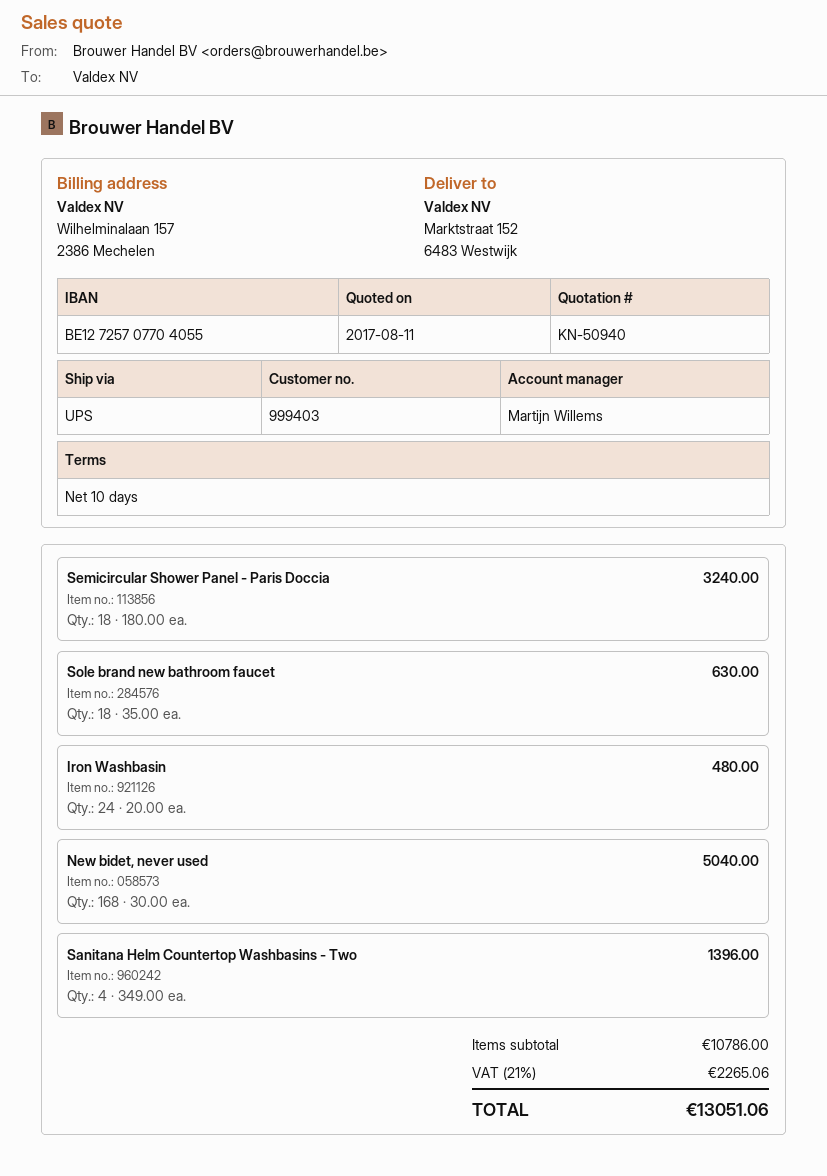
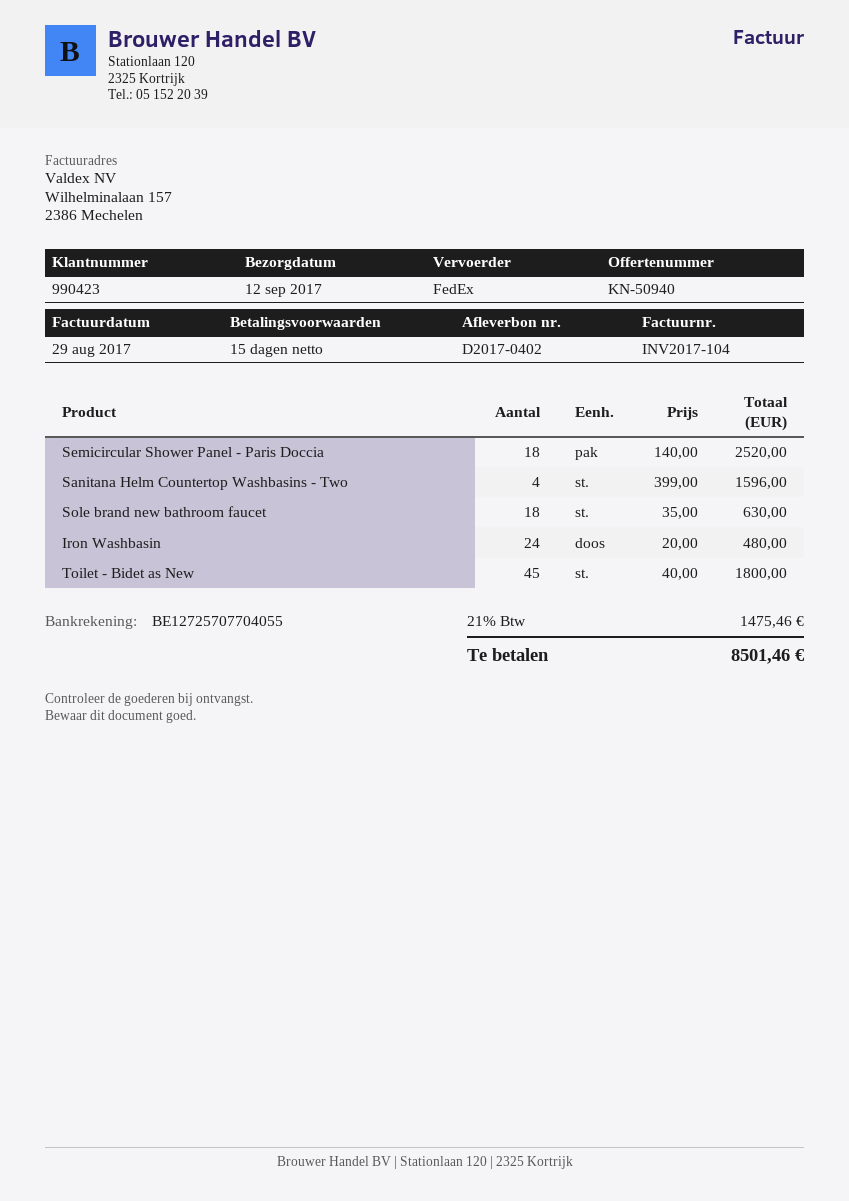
payment terms: 10 days -> 15 days
customer number: 999403 -> 990423
shipping method: UPS -> FedEx
Semicircular Shower Panel - Paris Doccia: 18 x 180.00 = 3240.00 -> 18 x 140.00 = 2520.00
New bidet, never used: 168 x 30.00 = 5040.00 -> none
Sanitana Helm Countertop Washbasins - Two: 4 x 349.00 = 1396.00 -> 4 x 399.00 = 1596.00
Toilet - Bidet as New: none -> 45 x 40.00 = 1800.00
tax: 21% = 2265.06 -> 21% = 1475.46
total: 13051.06 -> 8501.46

